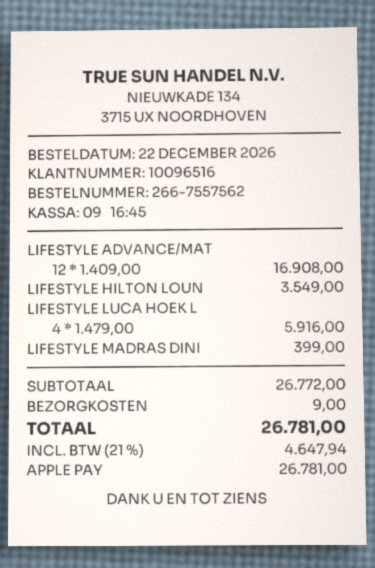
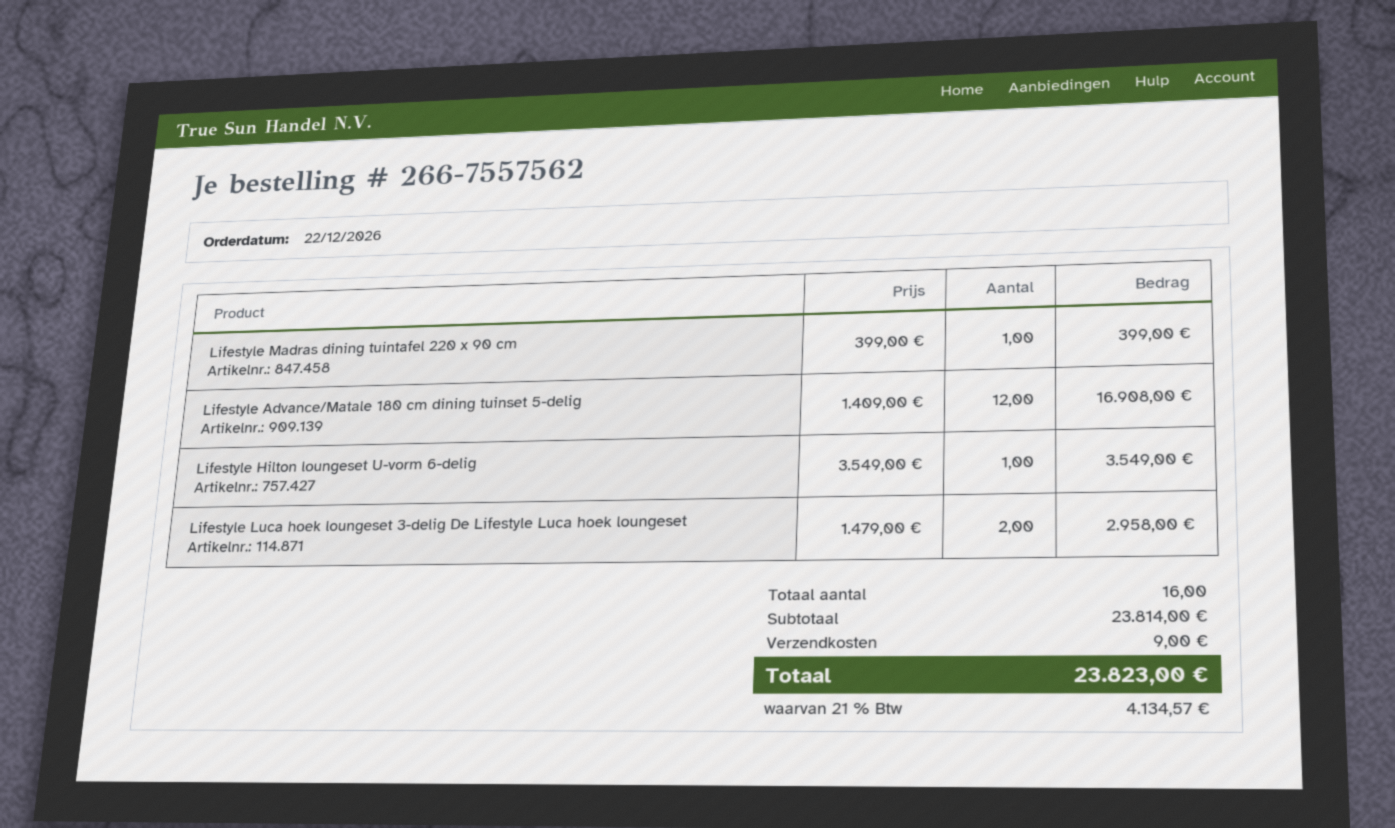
LIFESTYLE LUCA HOEK L: 4 x 1479.00 = 5916.00 -> 2 x 1479.00 = 2958.00
subtotal: 26772.00 -> 23814.00
tax: 21% = 4647.94 -> 21% = 4134.57
total: 26781.00 -> 23823.00

